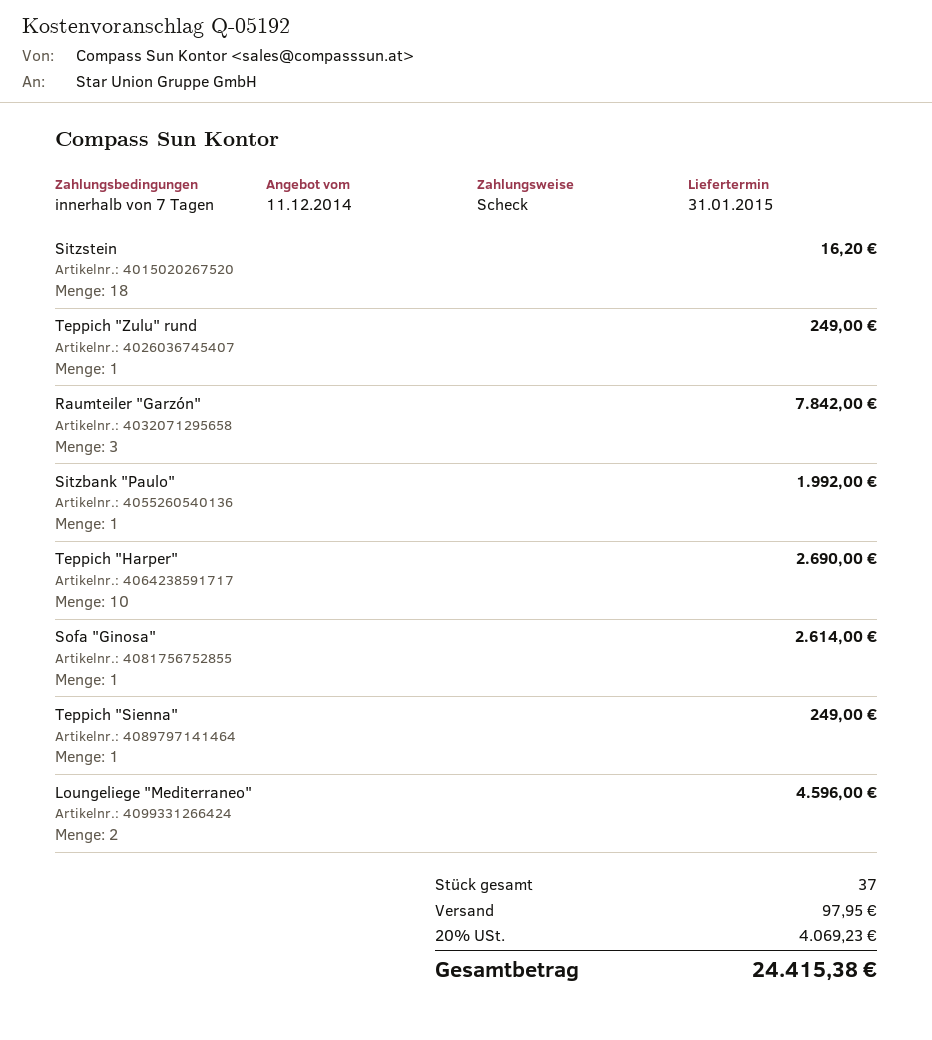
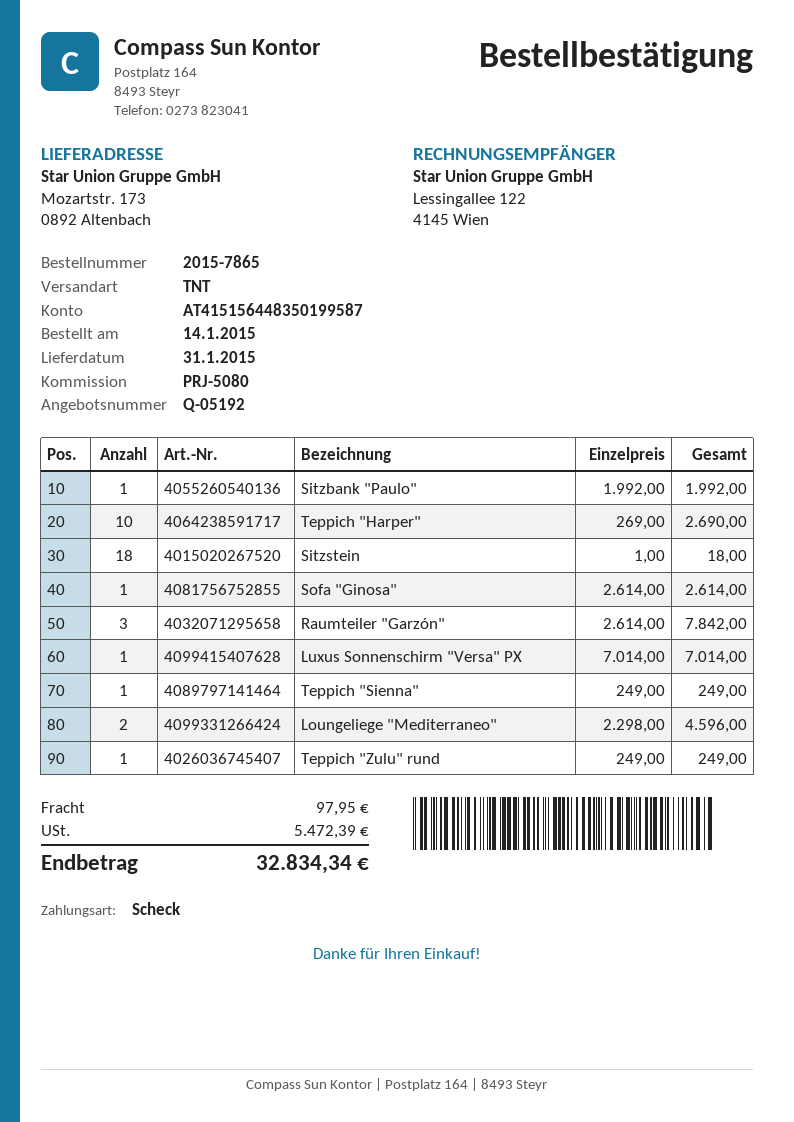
Sitzstein: 18 for 16.20 -> 18 for 18.00
Luxus Sonnenschirm "Versa" PX: none -> 1 for 7014.00
tax: 4069.23 -> 5472.39
total: 24415.38 -> 32834.34

